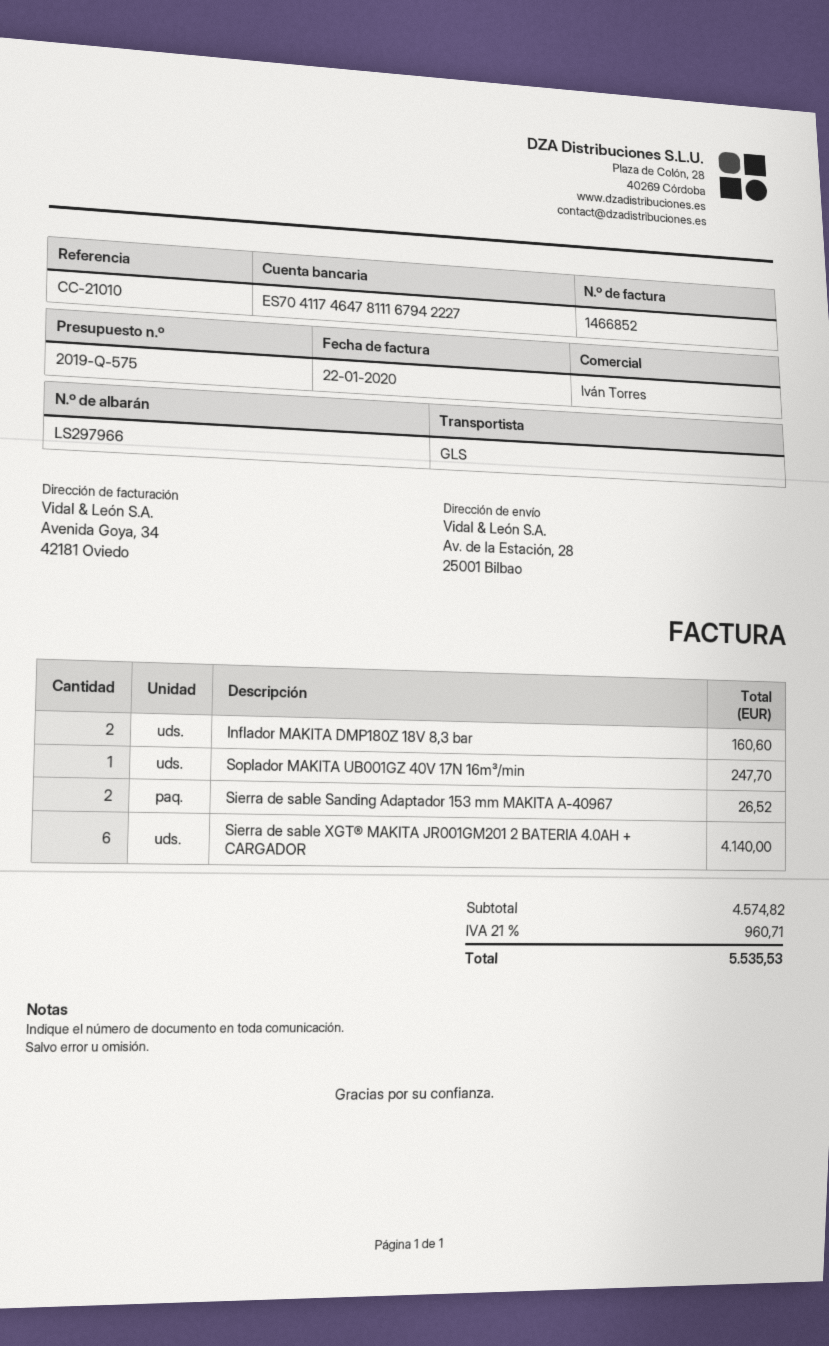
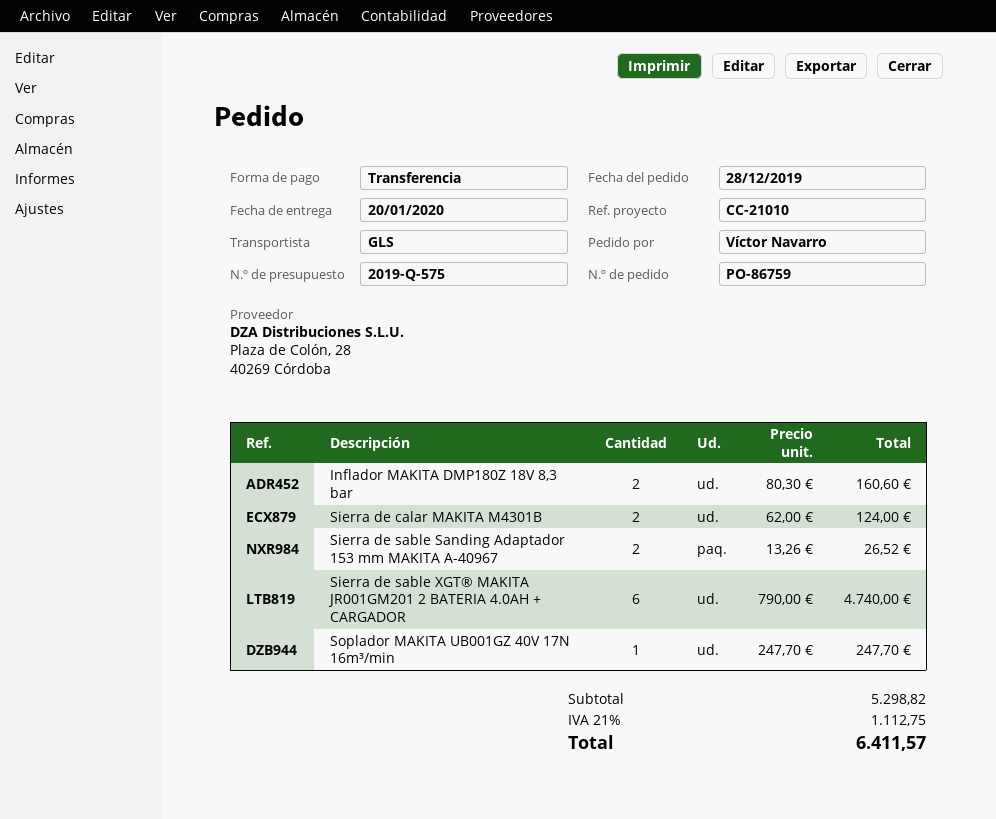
Sierra de sable XGT® MAKITA JR001GM201 2 BATERIA 4.0AH + CARGADOR: 6 for 4140.00 -> 6 for 4740.00
Sierra de calar MAKITA M4301B: none -> 2 for 124.00
subtotal: 4574.82 -> 5298.82
tax: 21% = 960.71 -> 21% = 1112.75
total: 5535.53 -> 6411.57

